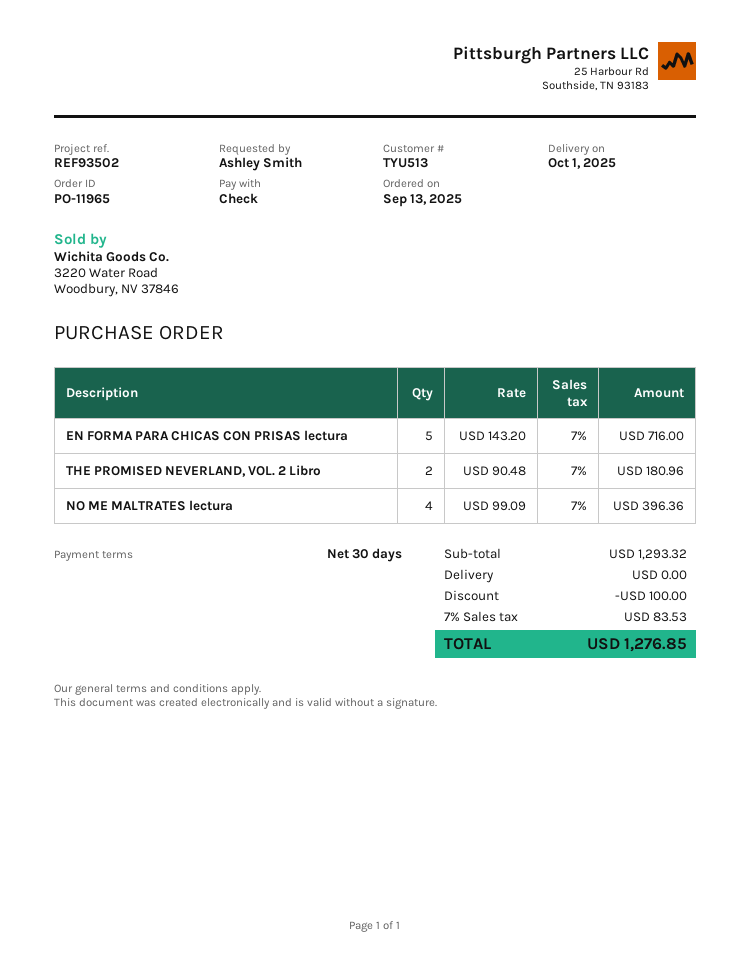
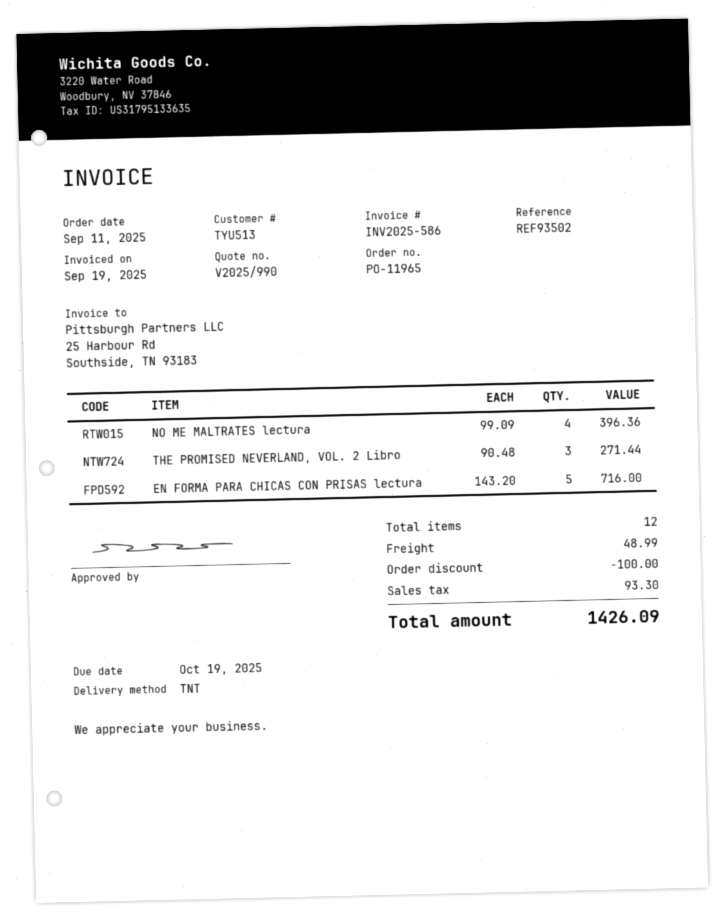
order date: 2025-09-13 -> 2025-09-11
THE PROMISED NEVERLAND, VOL. 2 Libro: 2 x 90.48 = 180.96 -> 3 x 90.48 = 271.44
shipping: 0.00 -> 48.99
tax: 83.53 -> 93.30
total: 1276.85 -> 1426.09

